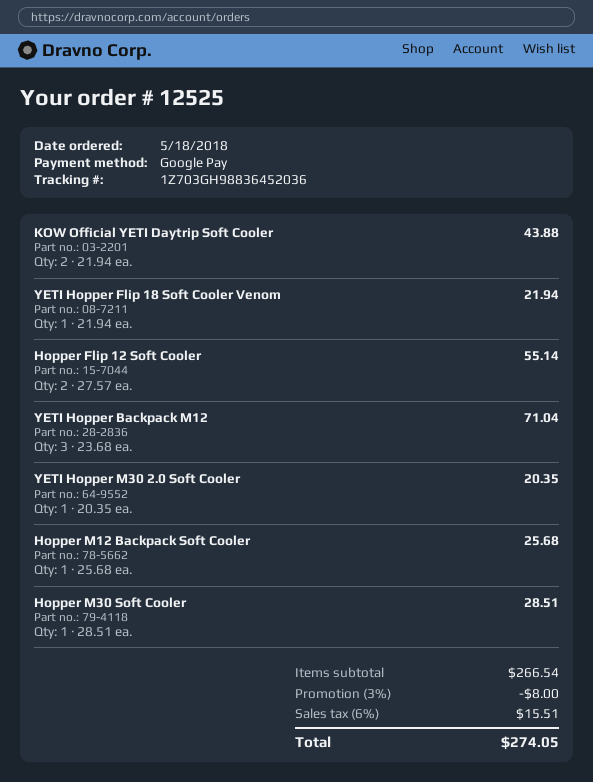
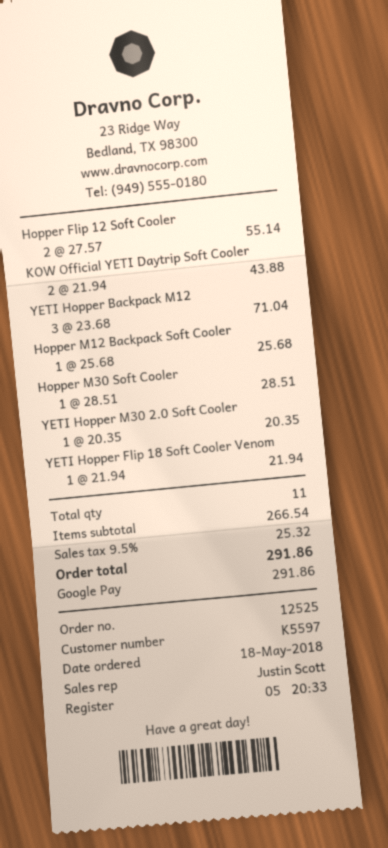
discount: 3% = 8.00 -> none
tax: 6% = 15.51 -> 9.5% = 25.32
total: 274.05 -> 291.86

